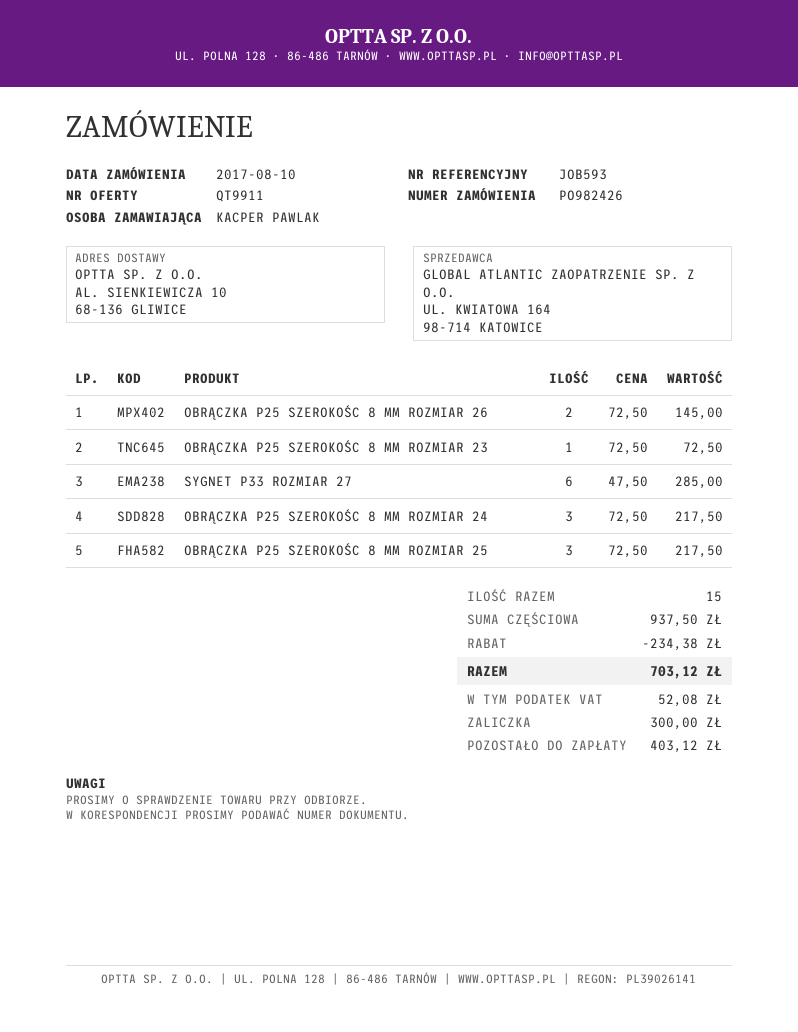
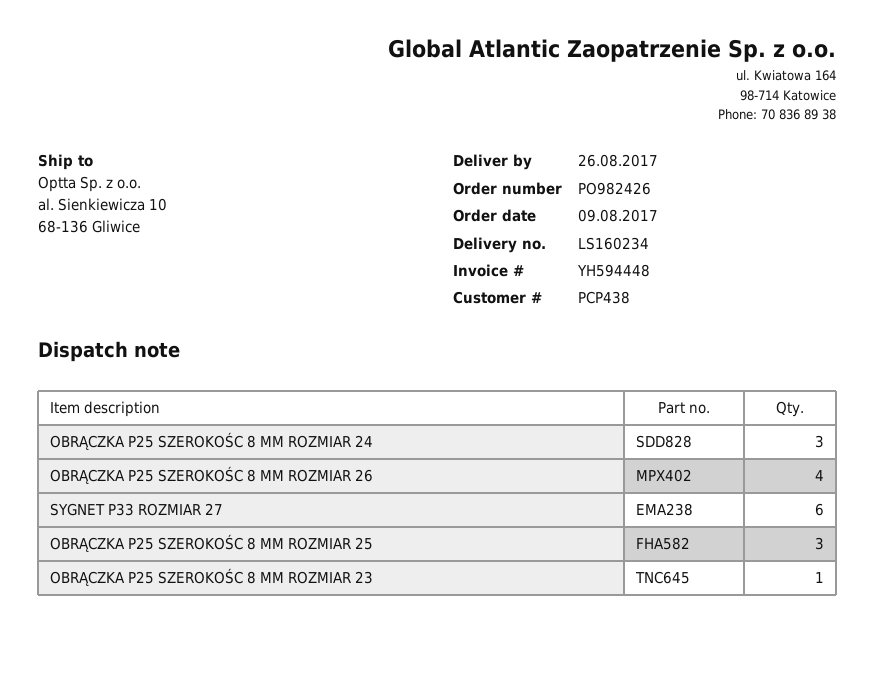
order date: 2017-08-10 -> 2017-08-09
OBRĄCZKA P25 SZEROKOŚC 8 MM ROZMIAR 26: 2 -> 4

